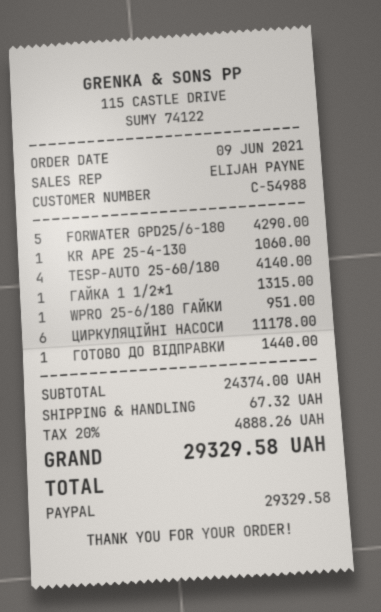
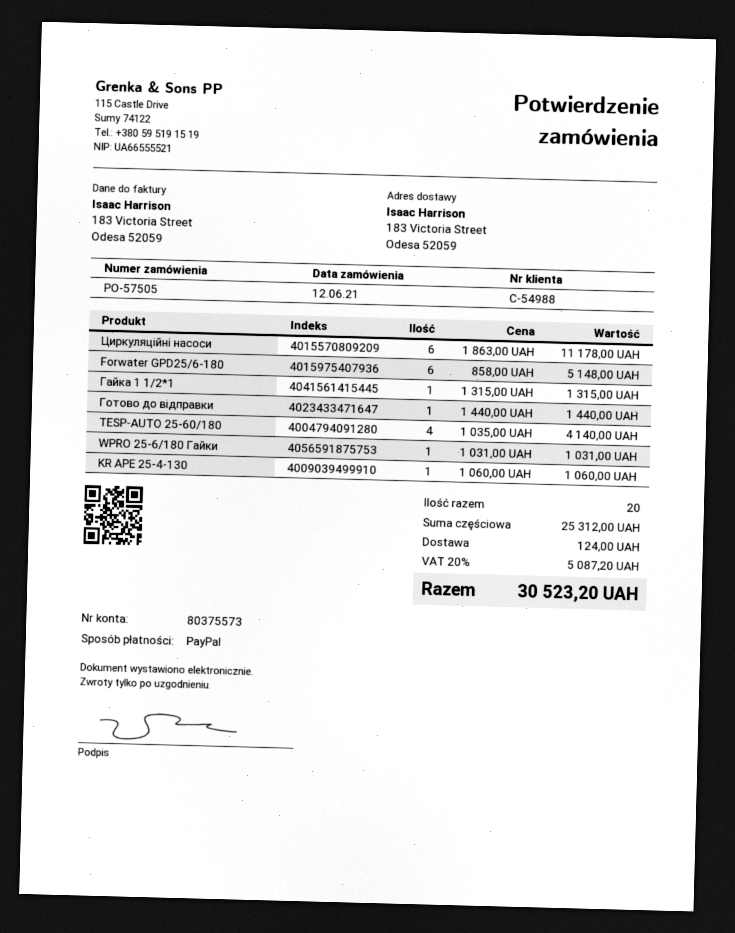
order date: 2021-06-09 -> 2021-06-12
FORWATER GPD25/6-180: 5 for 4290.00 -> 6 for 5148.00
WPRO 25-6/180 ГАЙКИ: 1 for 951.00 -> 1 for 1031.00
subtotal: 24374.00 -> 25312.00
shipping: 67.32 -> 124.00
tax: 20% = 4888.26 -> 20% = 5087.20
total: 29329.58 -> 30523.20

